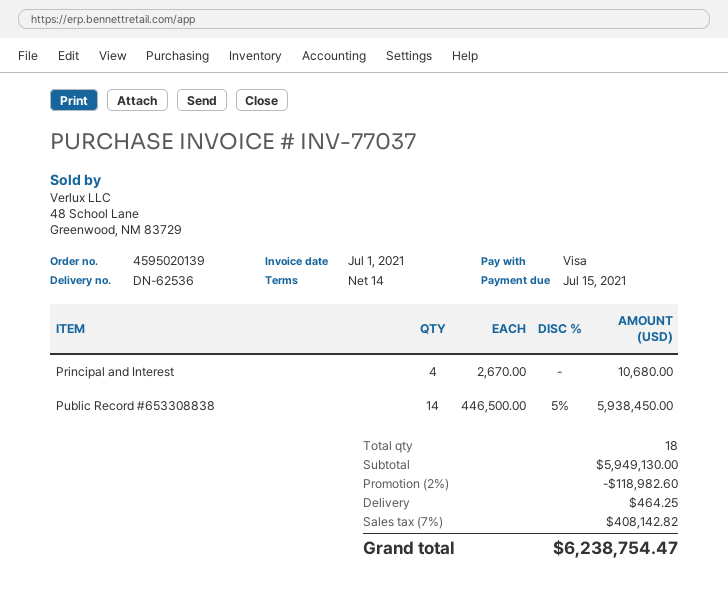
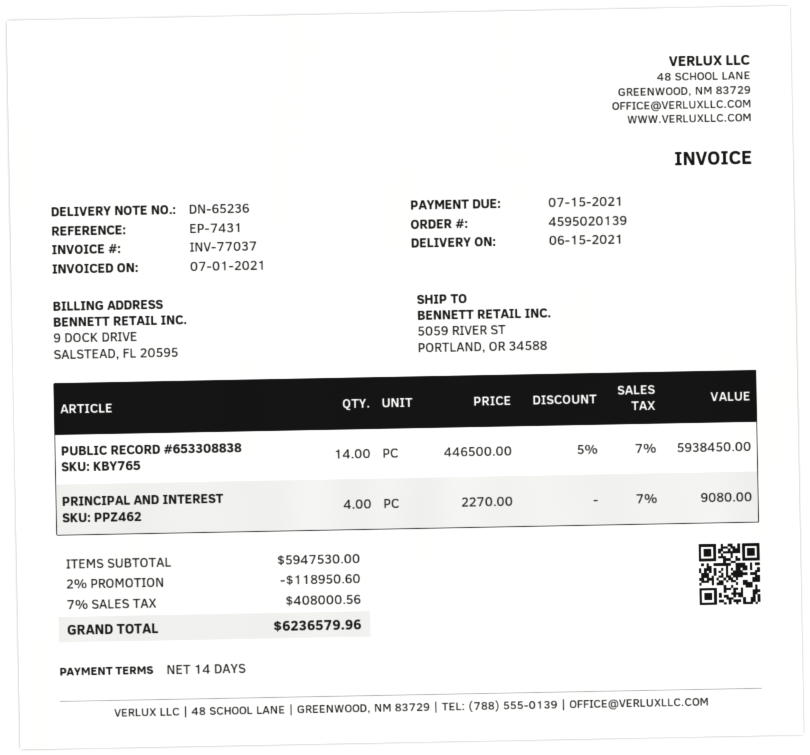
delivery note number: DN-62536 -> DN-65236
Principal and Interest: 4 x 2670.00 = 10680.00 -> 4 x 2270.00 = 9080.00
subtotal: 5949130.00 -> 5947530.00
discount: 2% = 118982.60 -> 2% = 118950.60
shipping: 464.25 -> none
tax: 7% = 408142.82 -> 7% = 408000.56
total: 6238754.47 -> 6236579.96

